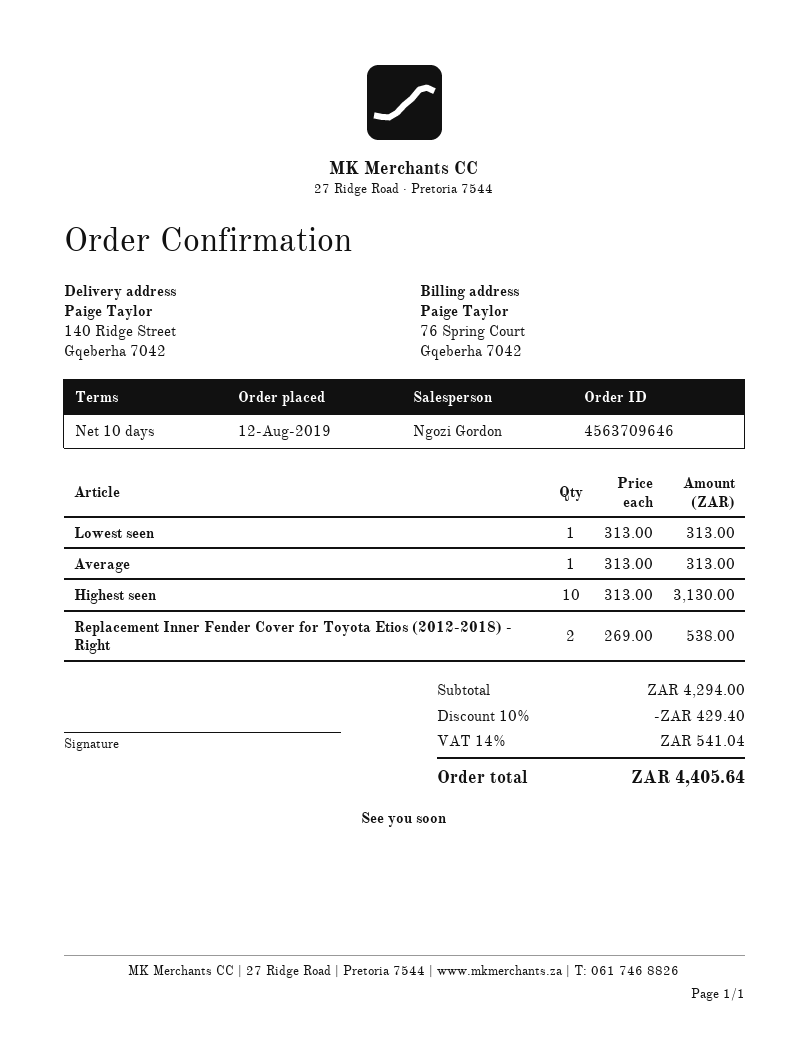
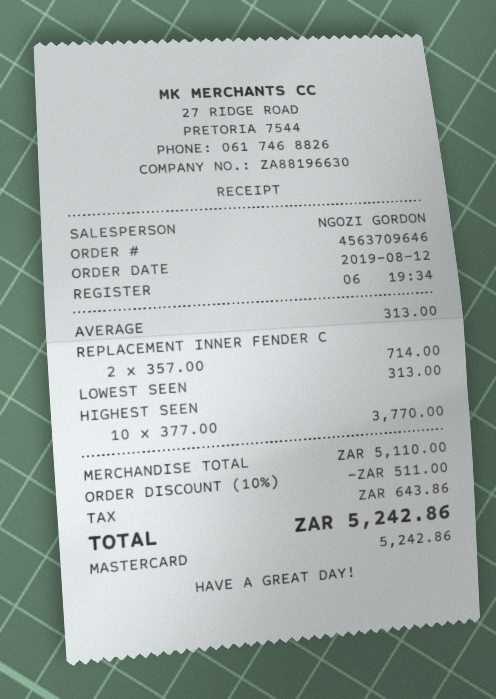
Highest seen: 10 x 313.00 = 3130.00 -> 10 x 377.00 = 3770.00
Replacement Inner Fender Cover for Toyota Etios (2012-2018) - Right: 2 x 269.00 = 538.00 -> 2 x 357.00 = 714.00
subtotal: 4294.00 -> 5110.00
discount: 10% = 429.40 -> 10% = 511.00
tax: 541.04 -> 643.86
total: 4405.64 -> 5242.86

